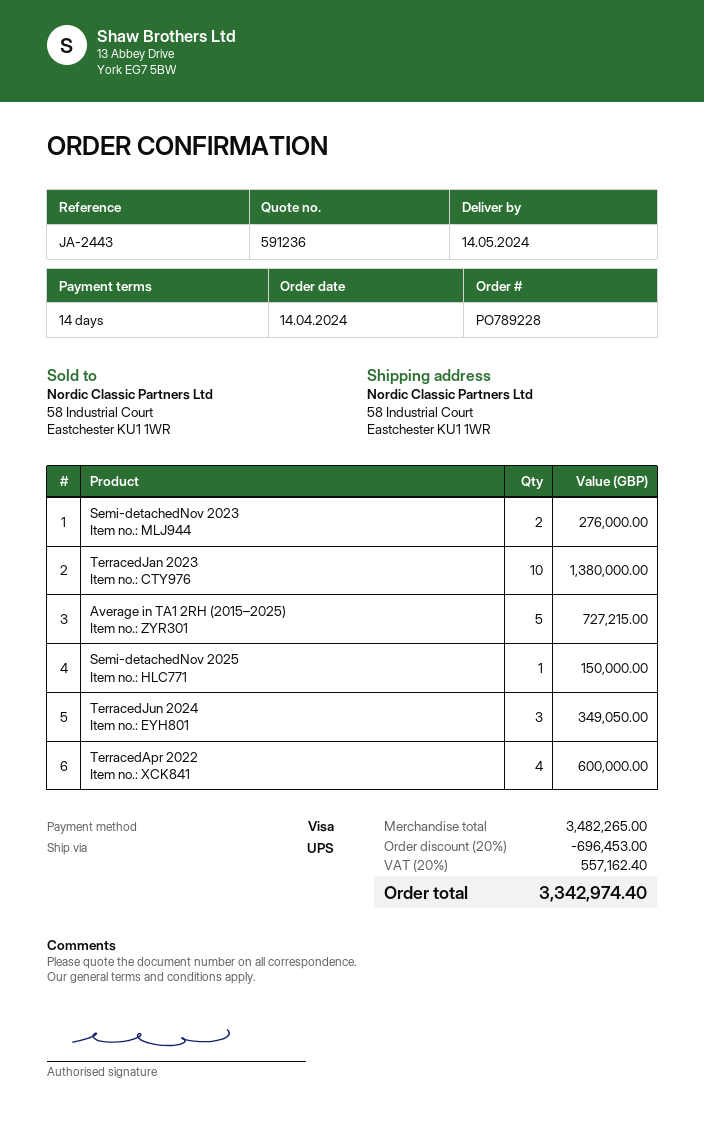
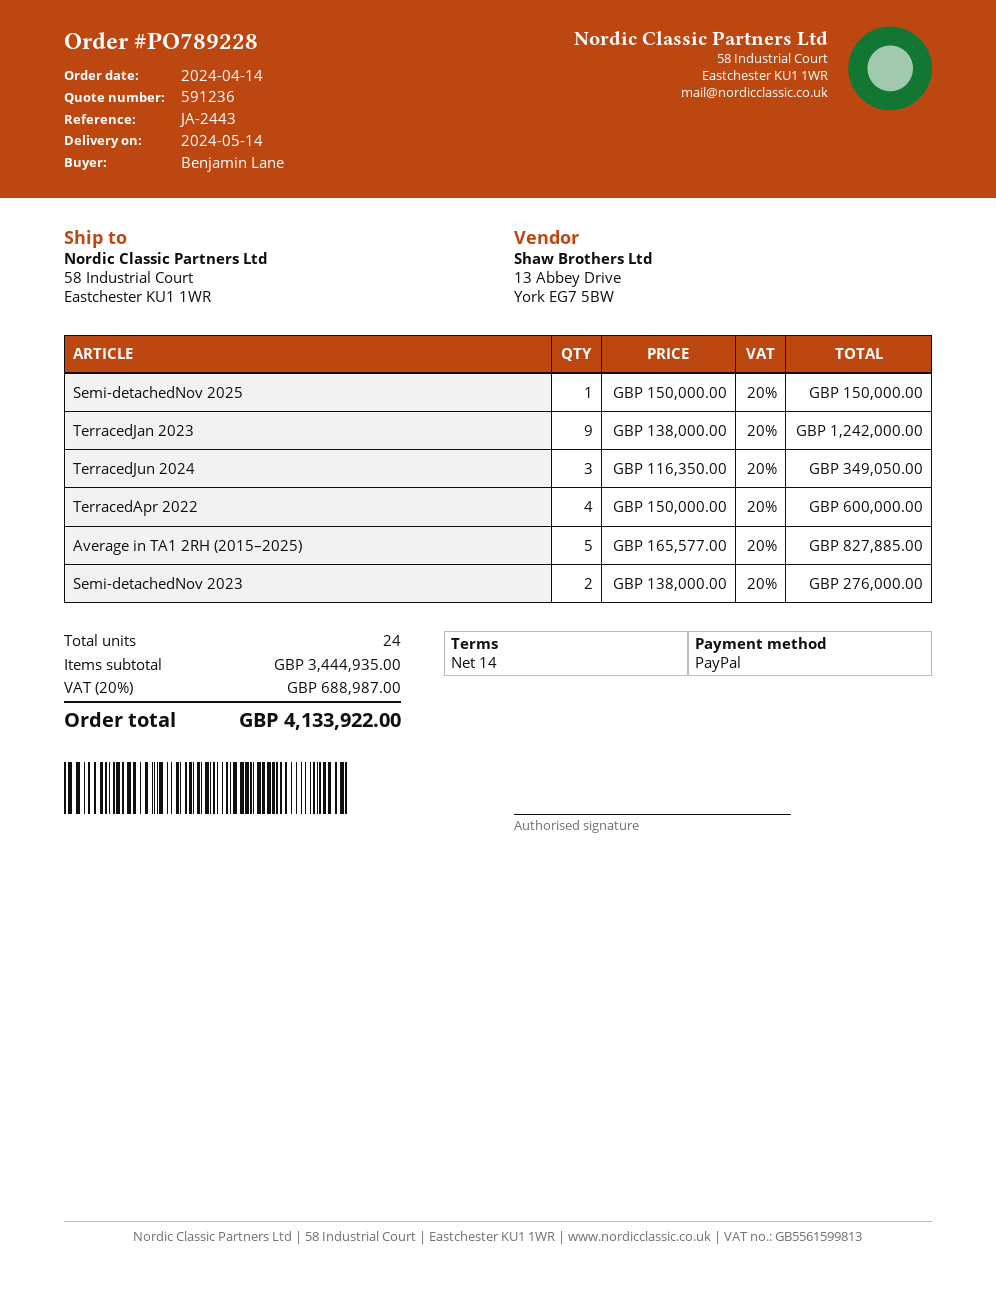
payment method: Visa -> PayPal
TerracedJan 2023: 10 for 1380000.00 -> 9 for 1242000.00
Average in TA1 2RH (2015–2025): 5 for 727215.00 -> 5 for 827885.00
subtotal: 3482265.00 -> 3444935.00
discount: 20% = 696453.00 -> none
tax: 20% = 557162.40 -> 20% = 688987.00
total: 3342974.40 -> 4133922.00

